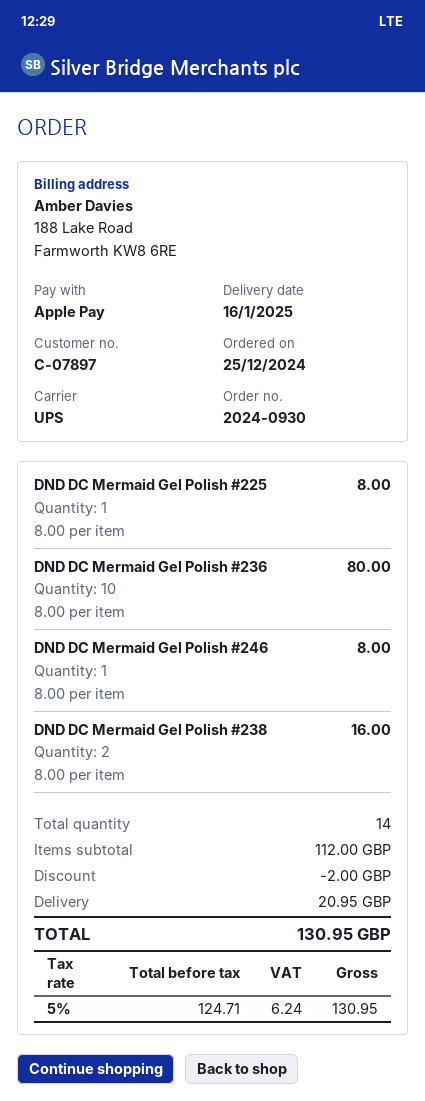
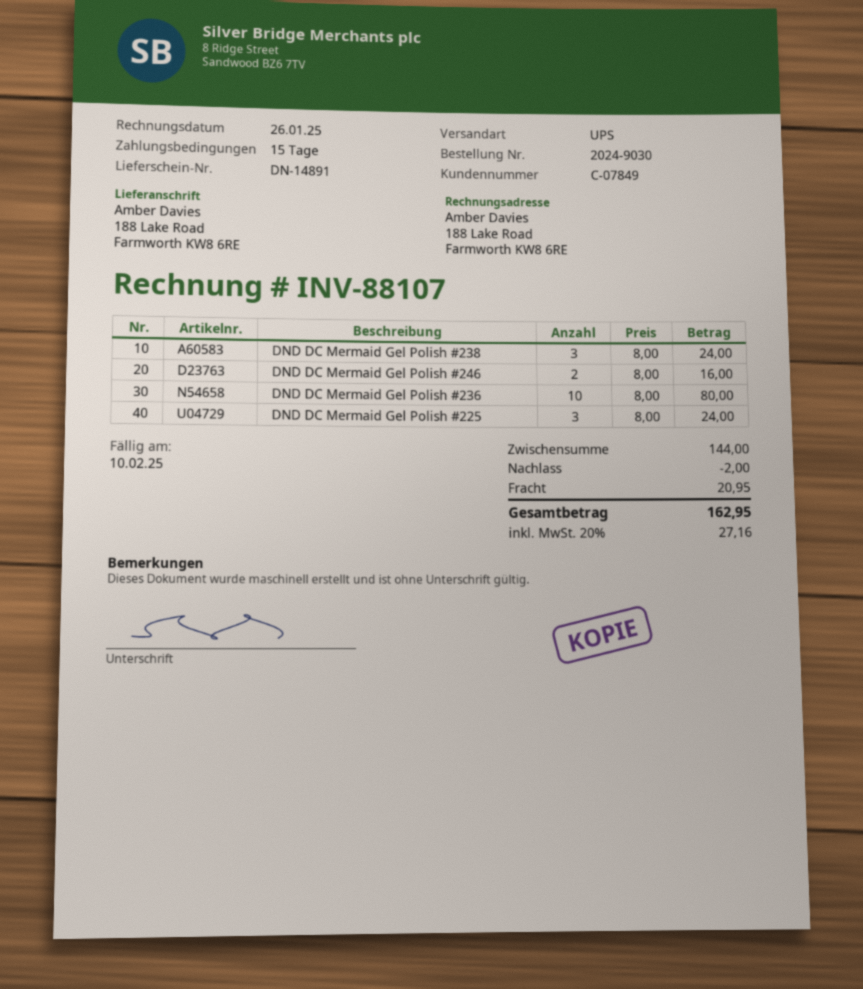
order number: 2024-0930 -> 2024-9030
customer number: C-07897 -> C-07849
DND DC Mermaid Gel Polish #225: 1 x 8.00 = 8.00 -> 3 x 8.00 = 24.00
DND DC Mermaid Gel Polish #246: 1 x 8.00 = 8.00 -> 2 x 8.00 = 16.00
DND DC Mermaid Gel Polish #238: 2 x 8.00 = 16.00 -> 3 x 8.00 = 24.00
subtotal: 112.00 -> 144.00
tax: 5% = 6.24 -> 20% = 27.16
total: 130.95 -> 162.95

